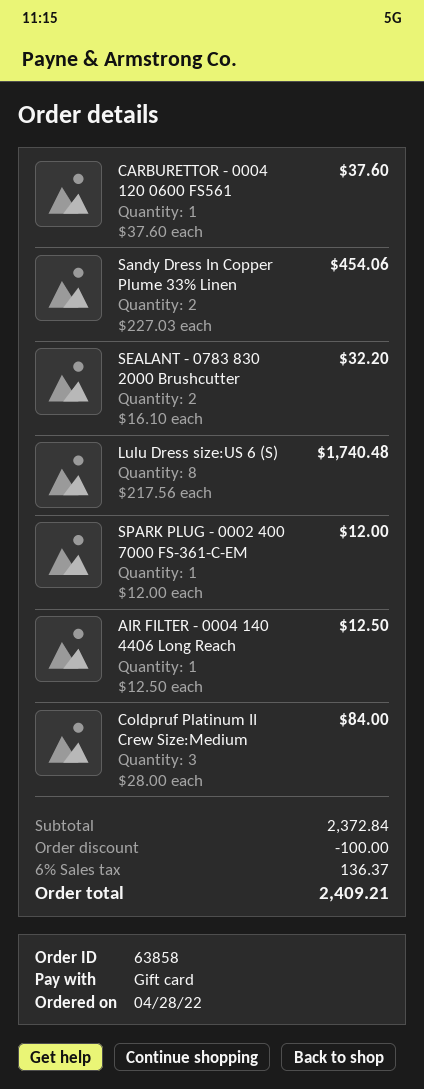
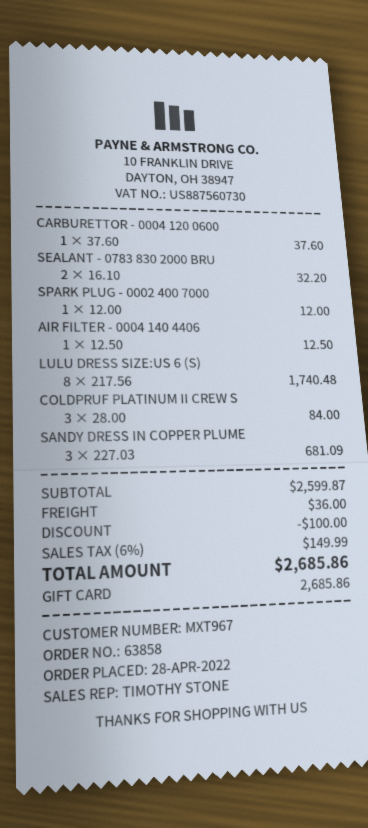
Sandy Dress In Copper Plume 33% Linen: 2 x 227.03 = 454.06 -> 3 x 227.03 = 681.09
subtotal: 2372.84 -> 2599.87
shipping: none -> 36.00
tax: 6% = 136.37 -> 6% = 149.99
total: 2409.21 -> 2685.86

